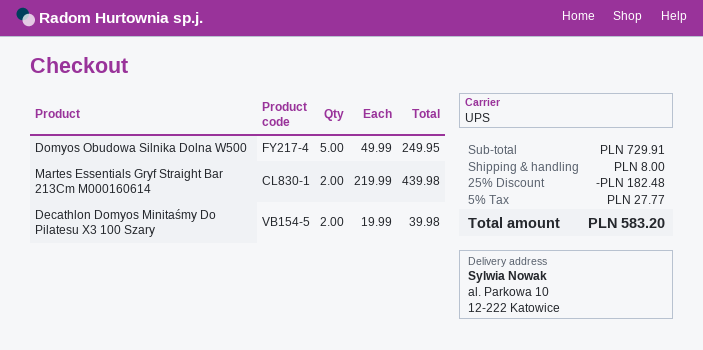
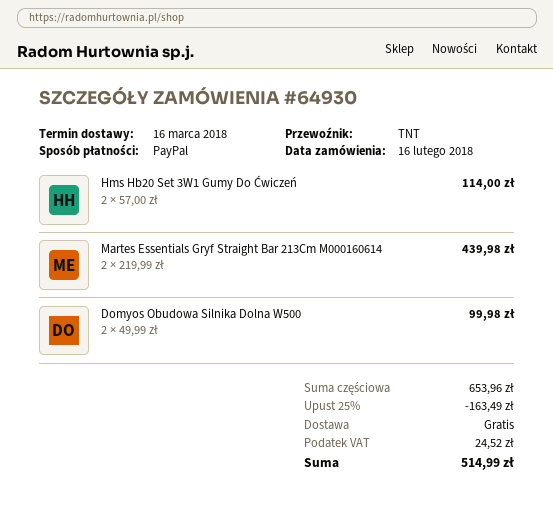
shipping method: UPS -> TNT
Domyos Obudowa Silnika Dolna W500: 5 x 49.99 = 249.95 -> 2 x 49.99 = 99.98
Decathlon Domyos Minitaśmy Do Pilatesu X3 100 Szary: 2 x 19.99 = 39.98 -> none
Hms Hb20 Set 3W1 Gumy Do Ćwiczeń: none -> 2 x 57.00 = 114.00
subtotal: 729.91 -> 653.96
discount: 25% = 182.48 -> 25% = 163.49
shipping: 8.00 -> 0.00
tax: 27.77 -> 24.52
total: 583.20 -> 514.99

